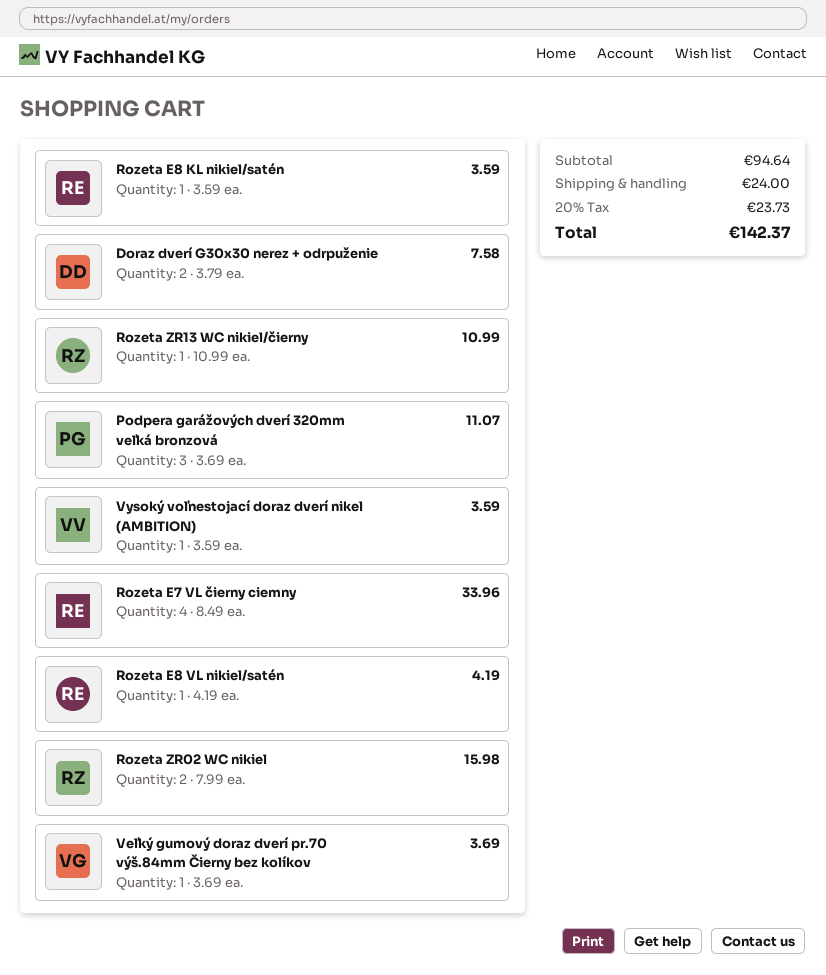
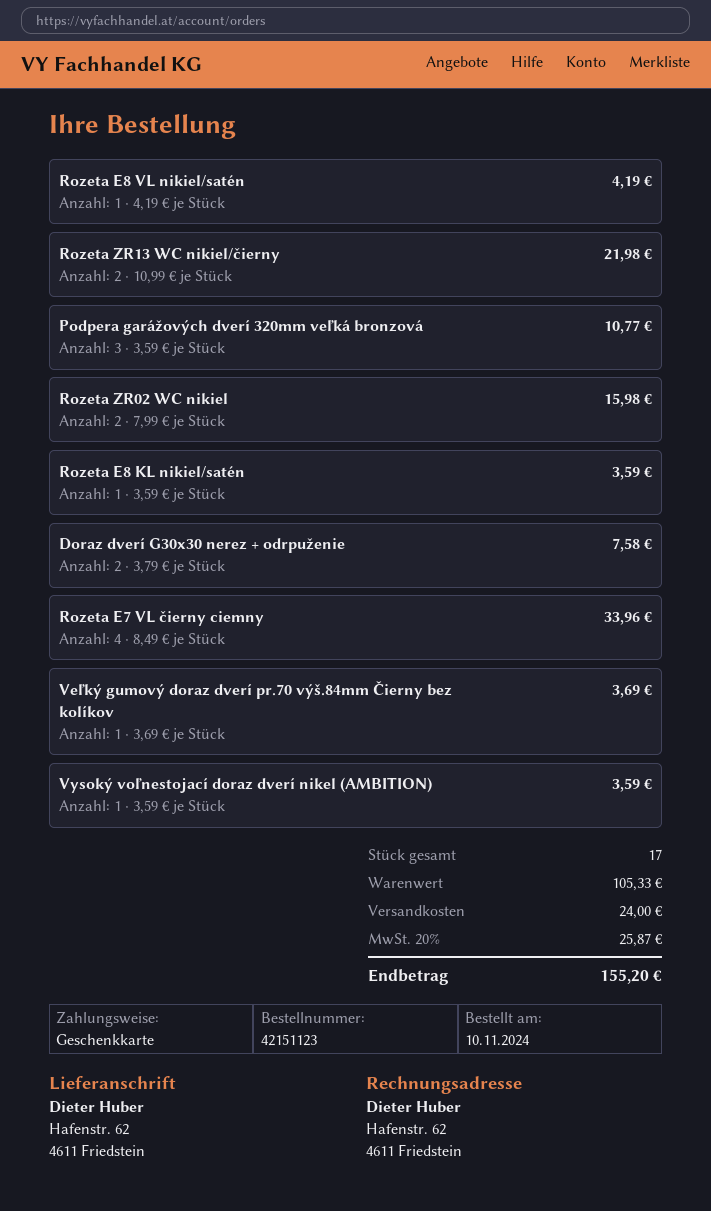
Rozeta ZR13 WC nikiel/čierny: 1 x 10.99 = 10.99 -> 2 x 10.99 = 21.98
Podpera garážových dverí 320mm veľká bronzová: 3 x 3.69 = 11.07 -> 3 x 3.59 = 10.77
subtotal: 94.64 -> 105.33
tax: 20% = 23.73 -> 20% = 25.87
total: 142.37 -> 155.20

